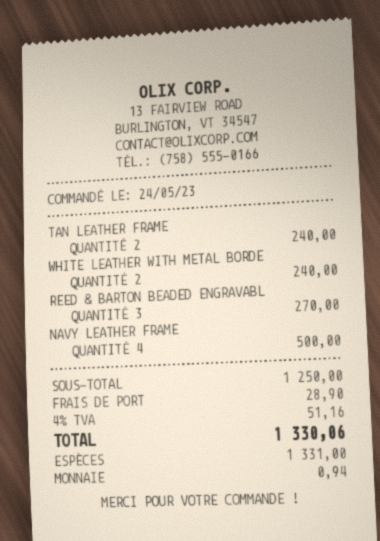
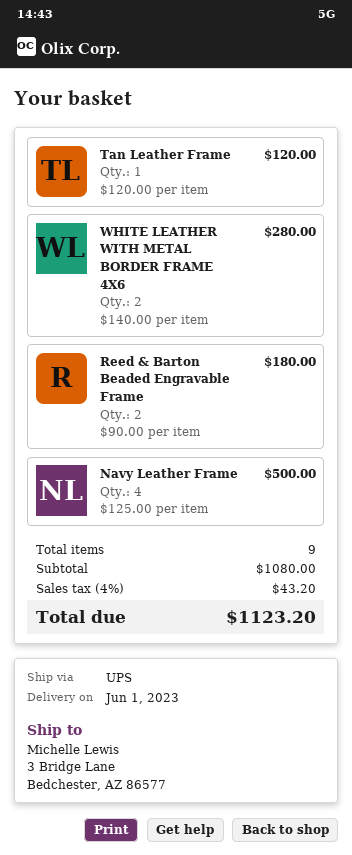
TAN LEATHER FRAME: 2 for 240.00 -> 1 for 120.00
WHITE LEATHER WITH METAL BORDE: 2 for 240.00 -> 2 for 280.00
REED & BARTON BEADED ENGRAVABL: 3 for 270.00 -> 2 for 180.00
subtotal: 1250.00 -> 1080.00
shipping: 28.90 -> none
tax: 4% = 51.16 -> 4% = 43.20
total: 1330.06 -> 1123.20

